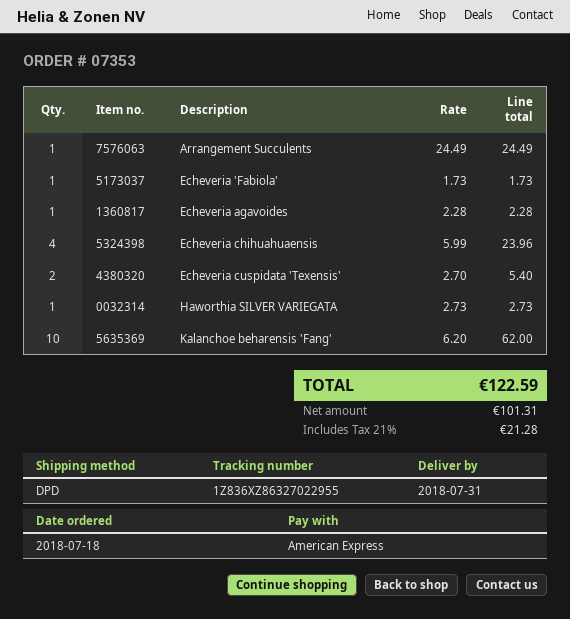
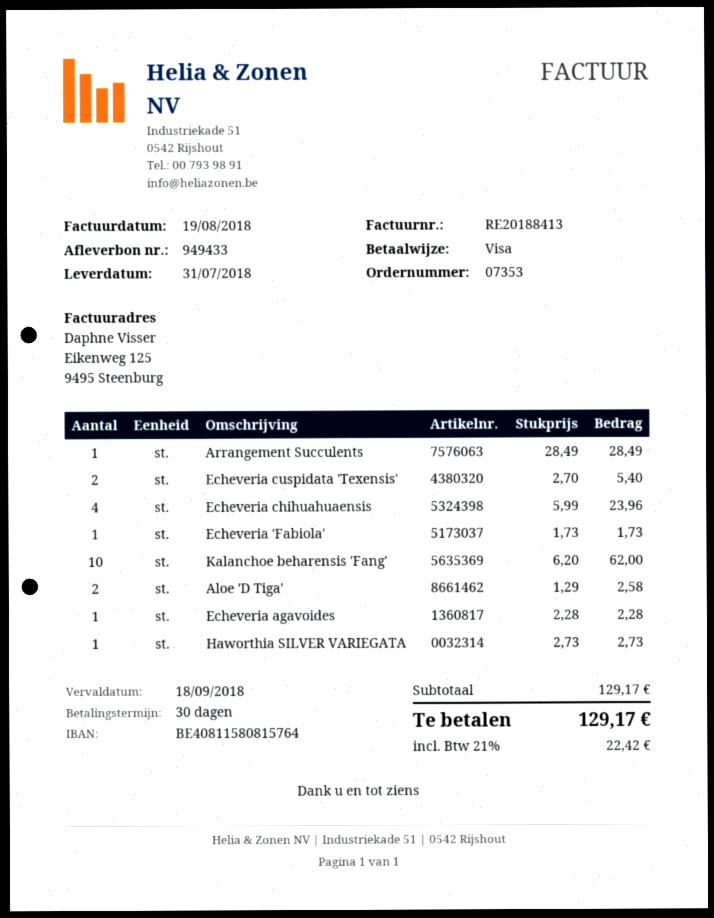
payment method: American Express -> Visa
Arrangement Succulents: 1 x 24.49 = 24.49 -> 1 x 28.49 = 28.49
Aloe 'D Tiga': none -> 2 x 1.29 = 2.58
tax: 21% = 21.28 -> 21% = 22.42
total: 122.59 -> 129.17

